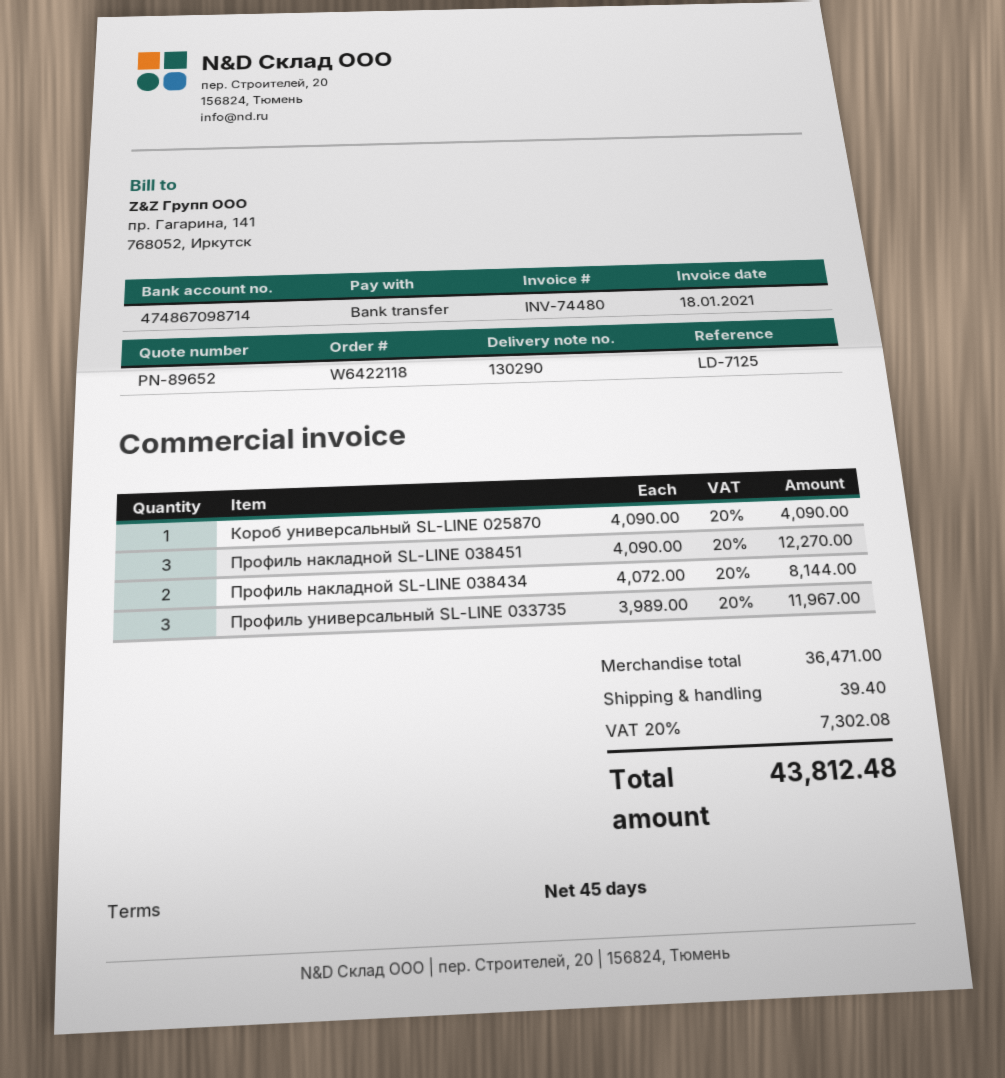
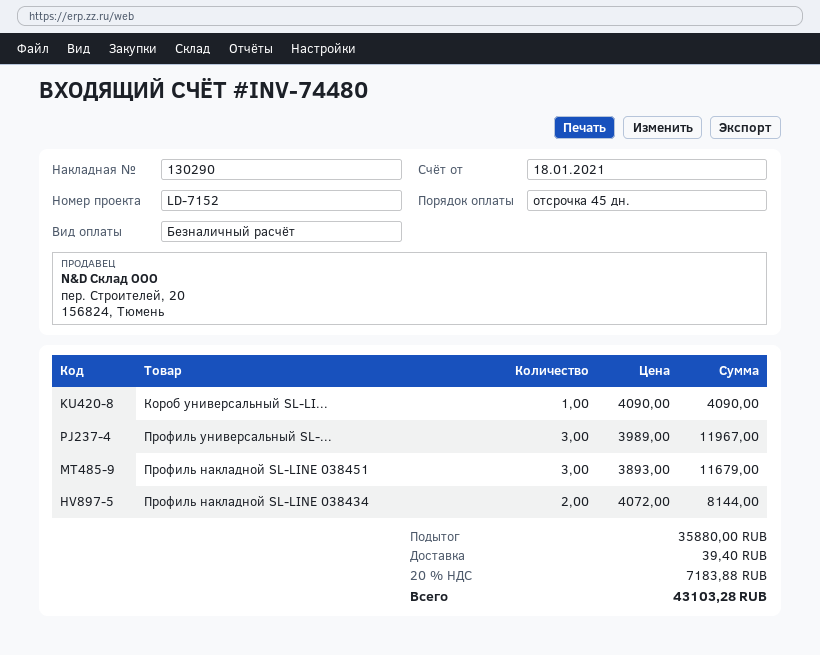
reference: LD-7125 -> LD-7152
Профиль накладной SL-LINE 038451: 3 x 4090.00 = 12270.00 -> 3 x 3893.00 = 11679.00
subtotal: 36471.00 -> 35880.00
tax: 20% = 7302.08 -> 20% = 7183.88
total: 43812.48 -> 43103.28

